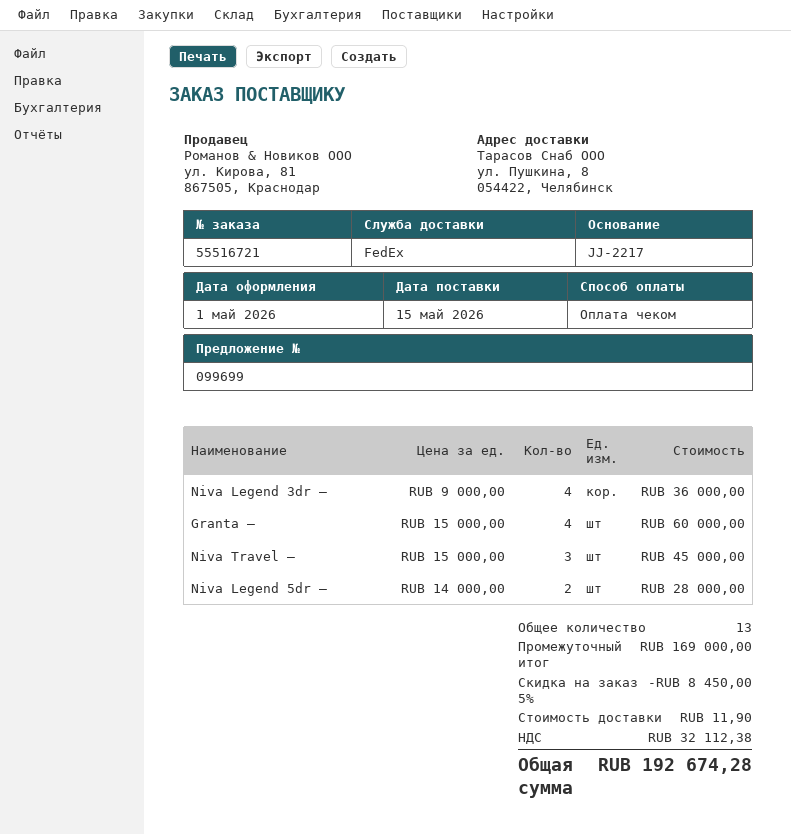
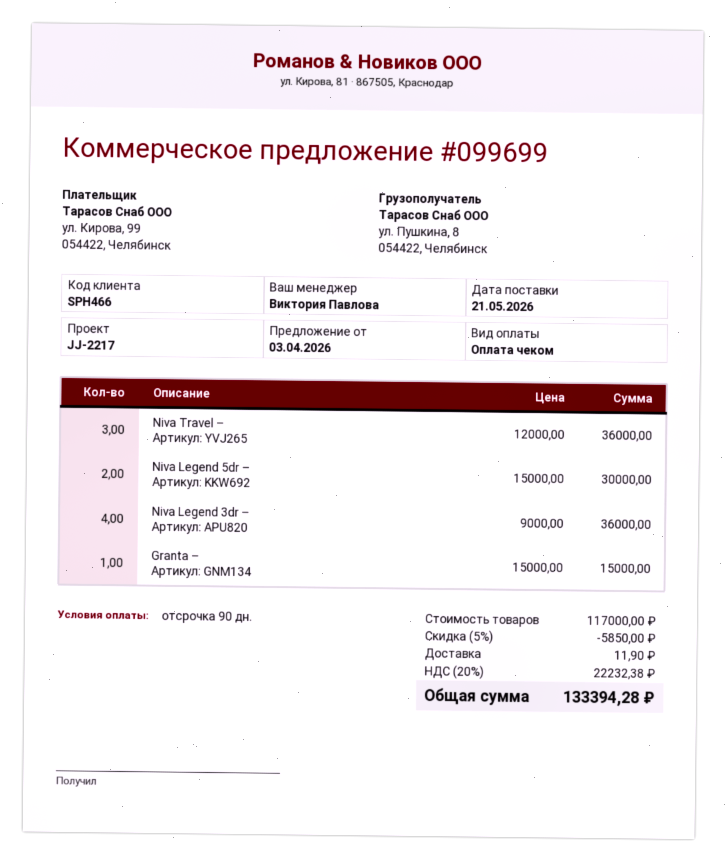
delivery date: 2026-05-15 -> 2026-05-21
Granta –: 4 x 15000.00 = 60000.00 -> 1 x 15000.00 = 15000.00
Niva Travel –: 3 x 15000.00 = 45000.00 -> 3 x 12000.00 = 36000.00
Niva Legend 5dr –: 2 x 14000.00 = 28000.00 -> 2 x 15000.00 = 30000.00
subtotal: 169000.00 -> 117000.00
discount: 5% = 8450.00 -> 5% = 5850.00
tax: 32112.38 -> 22232.38
total: 192674.28 -> 133394.28

